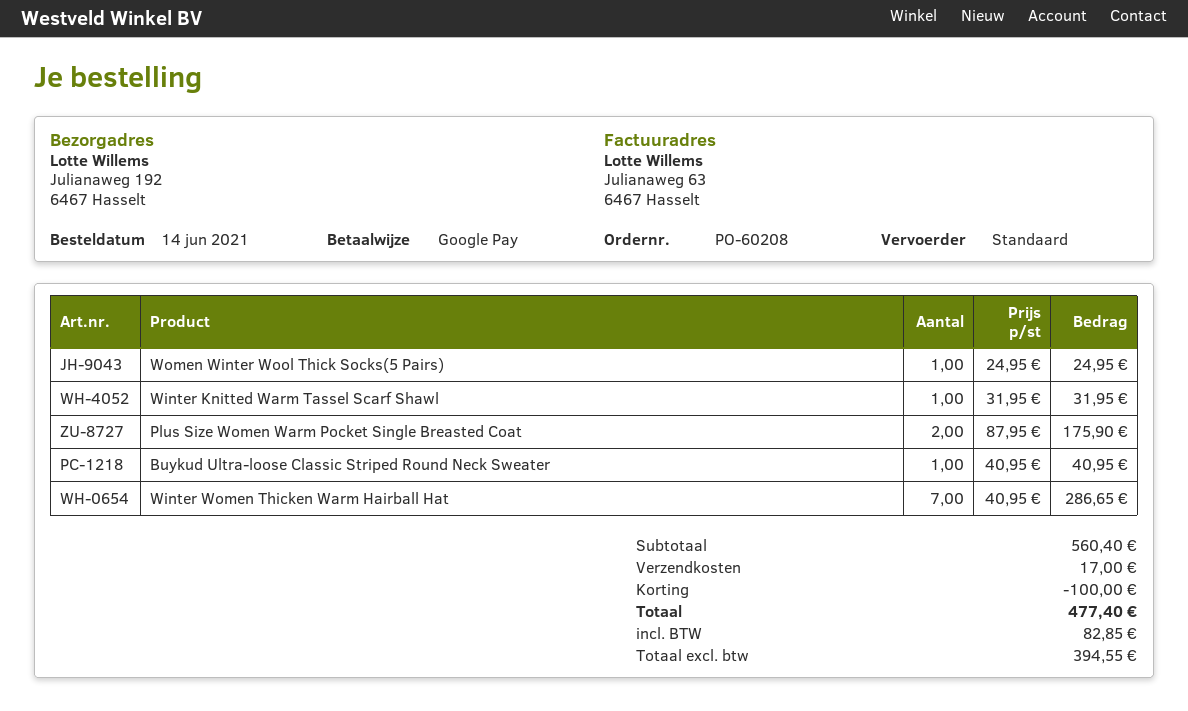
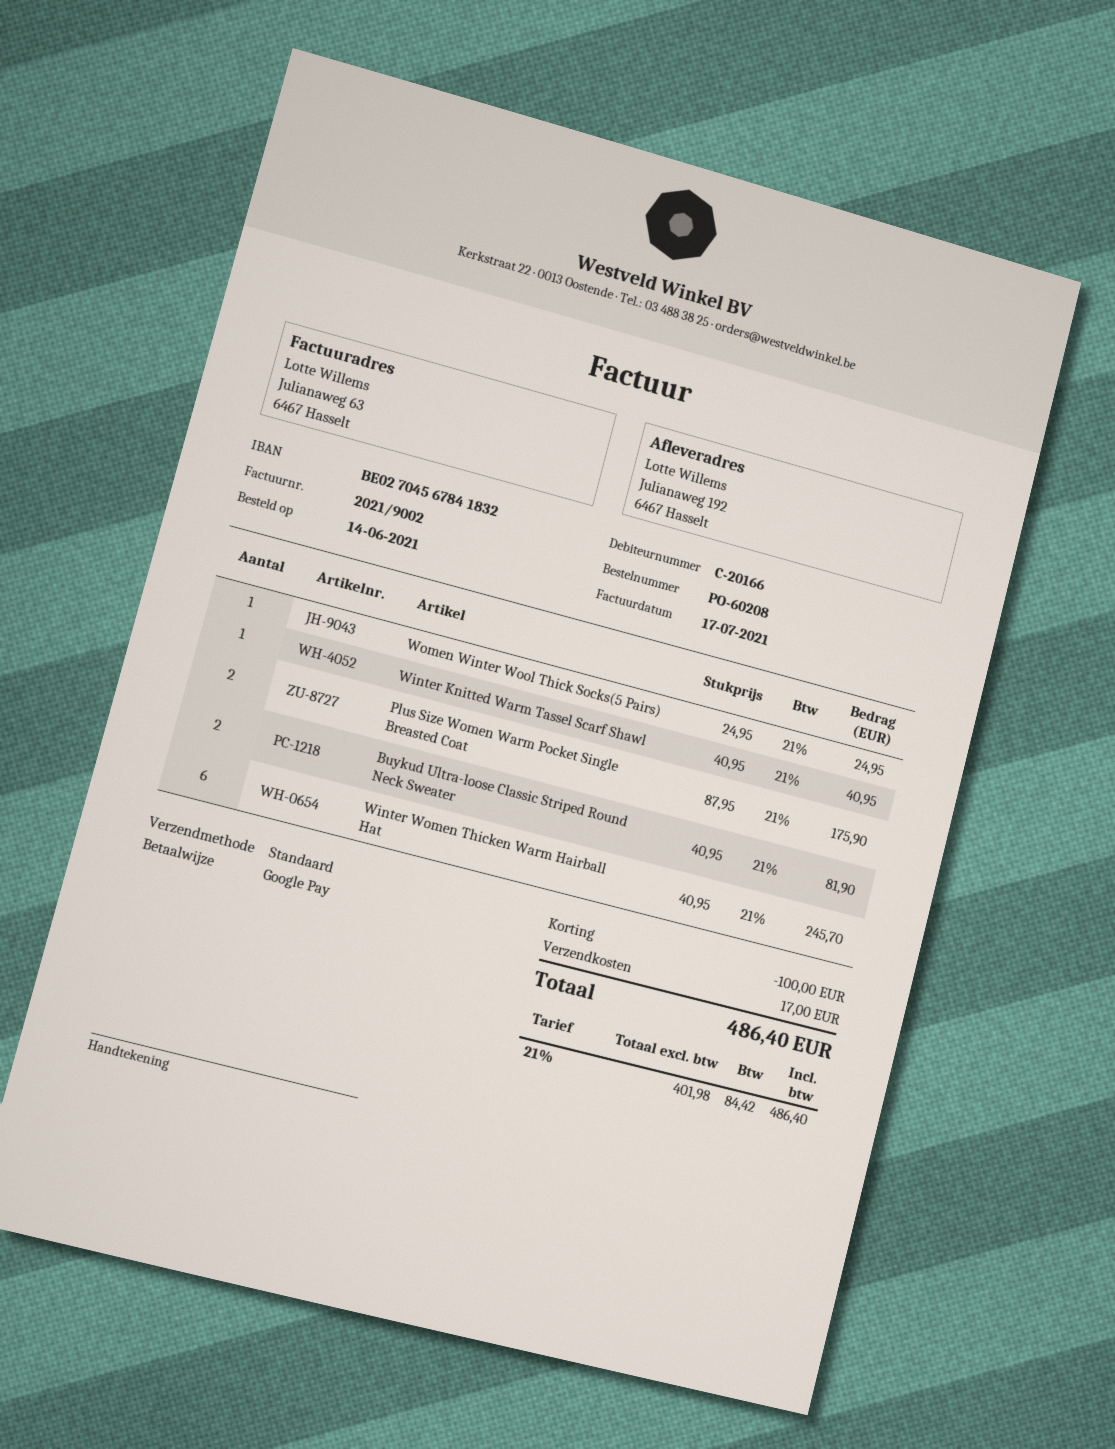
Winter Knitted Warm Tassel Scarf Shawl: 1 x 31.95 = 31.95 -> 1 x 40.95 = 40.95
Buykud Ultra-loose Classic Striped Round Neck Sweater: 1 x 40.95 = 40.95 -> 2 x 40.95 = 81.90
Winter Women Thicken Warm Hairball Hat: 7 x 40.95 = 286.65 -> 6 x 40.95 = 245.70
net: 394.55 -> 401.98
tax: 82.85 -> 84.42
total: 477.40 -> 486.40

